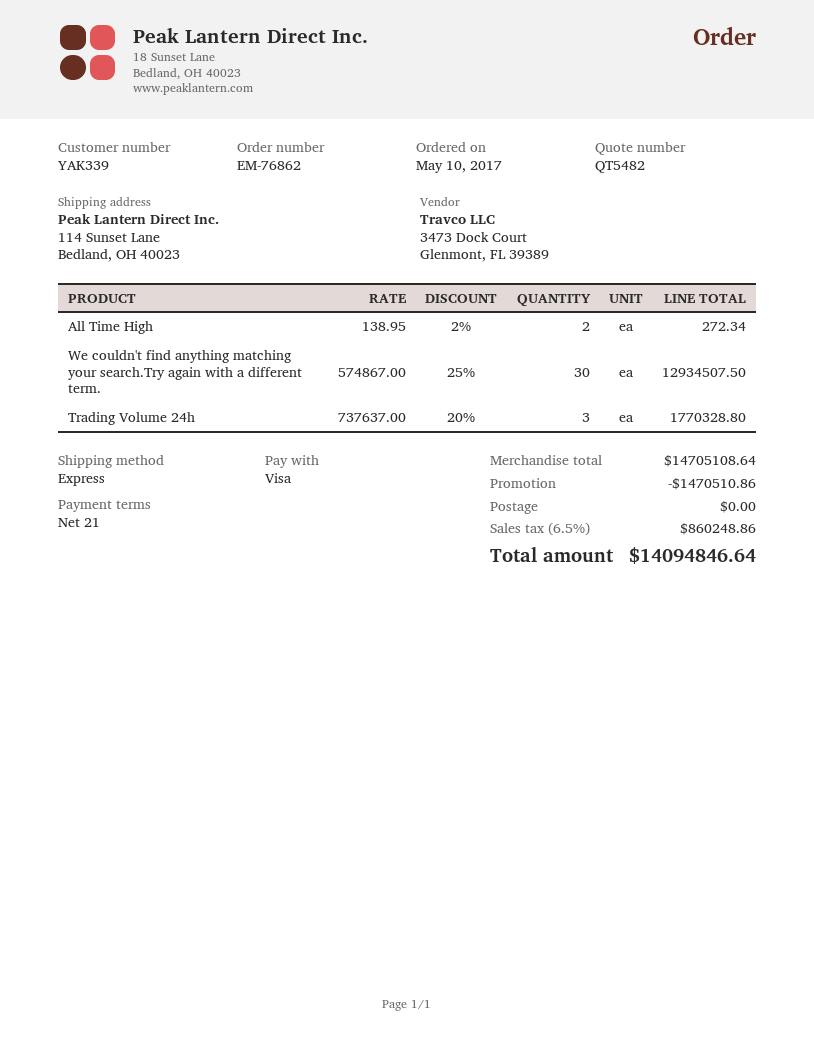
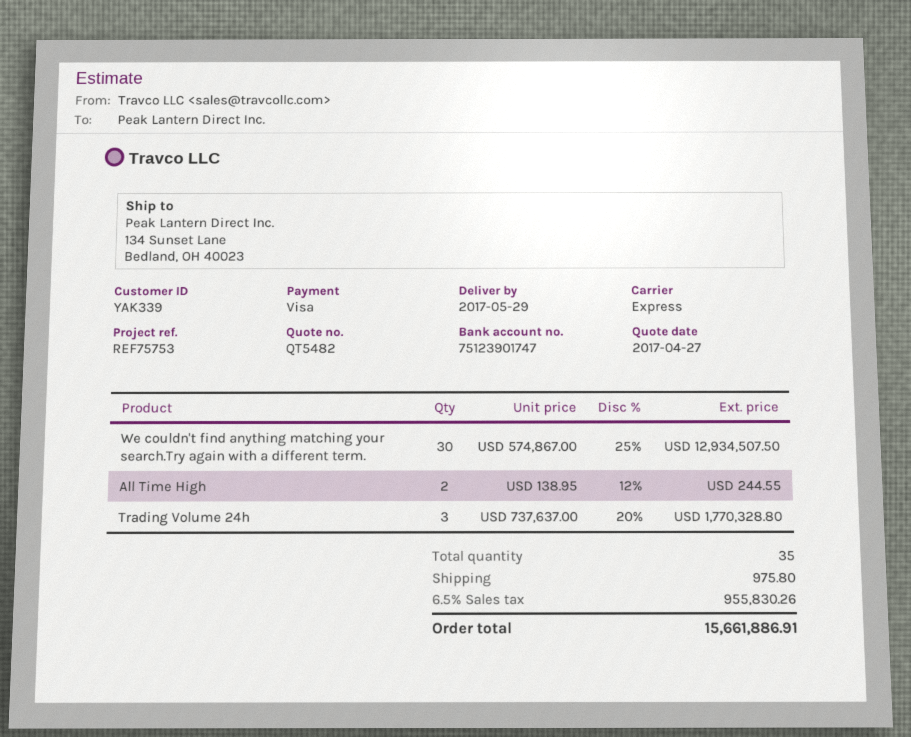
ship to: 114 Sunset Lane, Bedland, OH 40023 -> 134 Sunset Lane, Bedland, OH 40023
All Time High: 2 x 138.95 - 2% = 272.34 -> 2 x 138.95 - 12% = 244.55
discount: 1470510.86 -> none
shipping: 0.00 -> 975.80
tax: 6.5% = 860248.86 -> 6.5% = 955830.26
total: 14094846.64 -> 15661886.91

